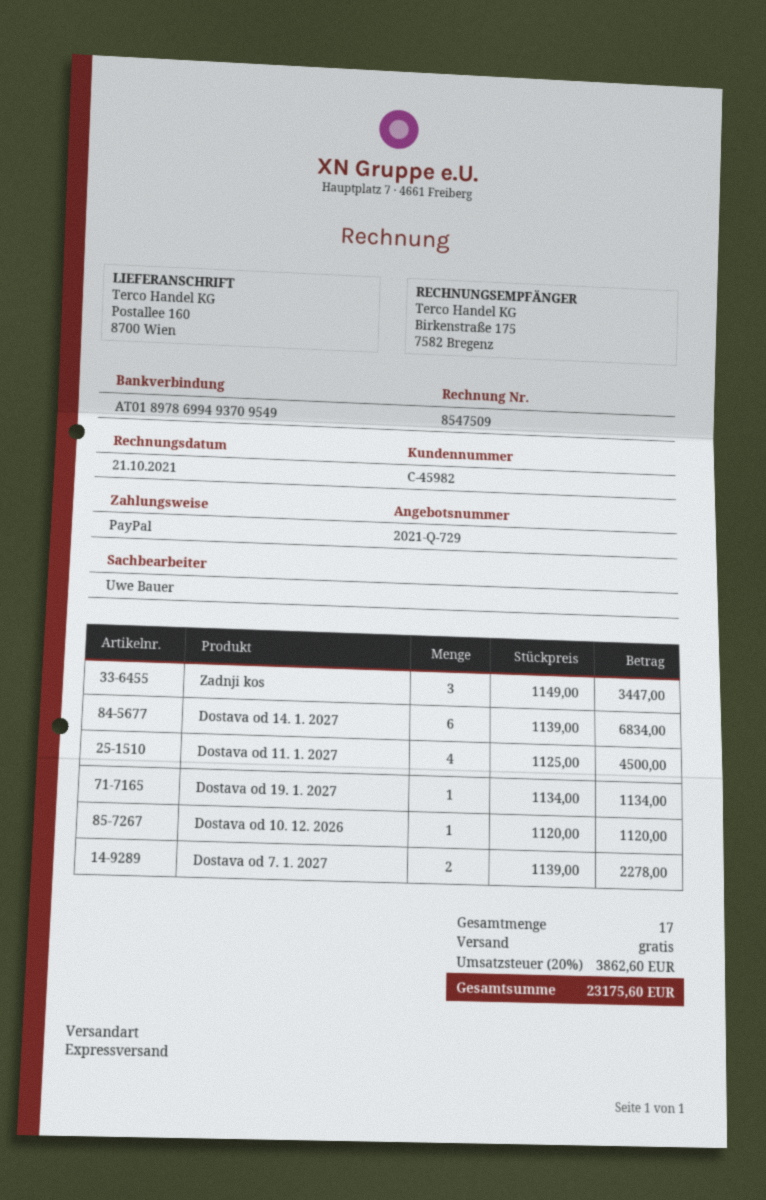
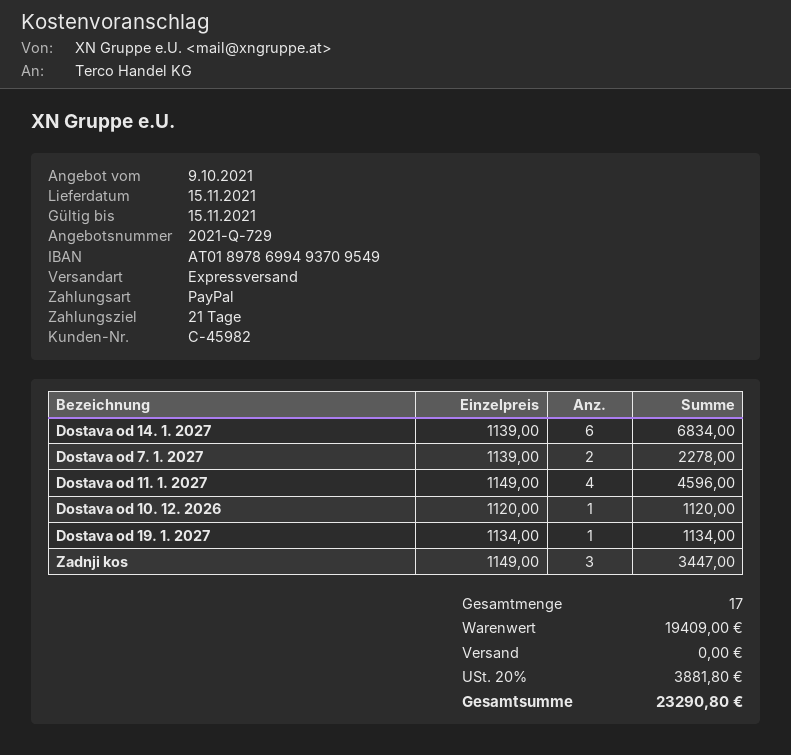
Dostava od 11. 1. 2027: 4 x 1125.00 = 4500.00 -> 4 x 1149.00 = 4596.00
tax: 20% = 3862.60 -> 20% = 3881.80
total: 23175.60 -> 23290.80

